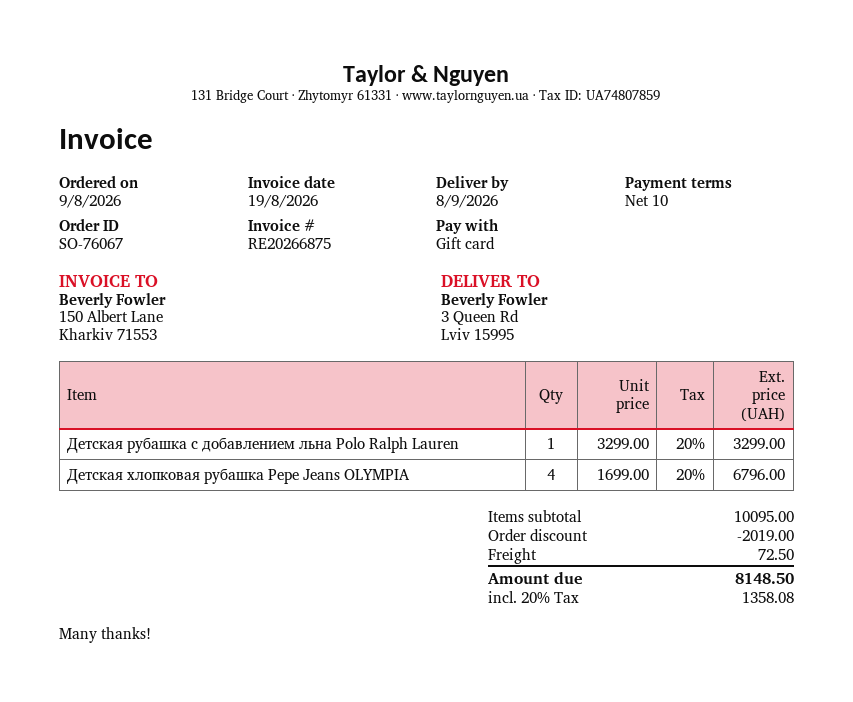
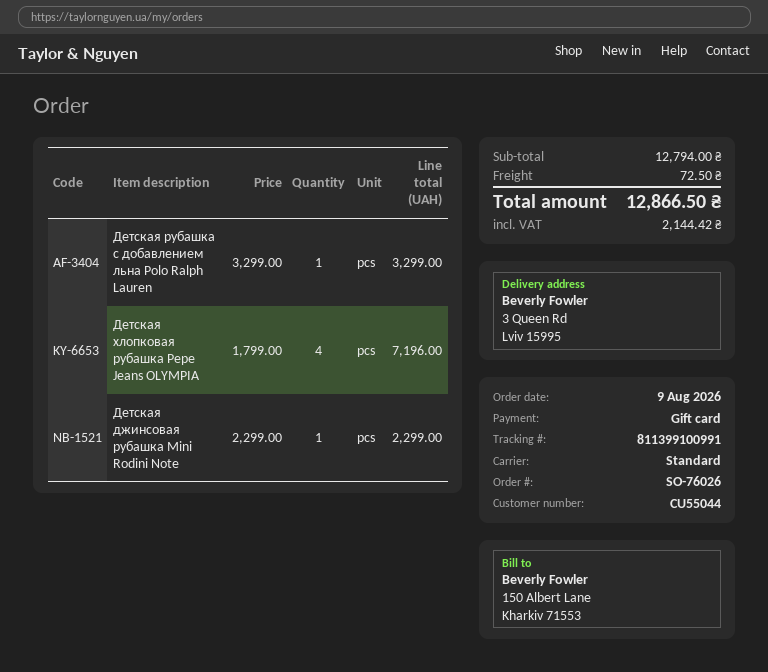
order number: SO-76067 -> SO-76026
Детская хлопковая рубашка Pepe Jeans OLYMPIA: 4 x 1699.00 = 6796.00 -> 4 x 1799.00 = 7196.00
Детская джинсовая рубашка Mini Rodini Note: none -> 1 x 2299.00 = 2299.00
subtotal: 10095.00 -> 12794.00
discount: 2019.00 -> none
tax: 1358.08 -> 2144.42
total: 8148.50 -> 12866.50

